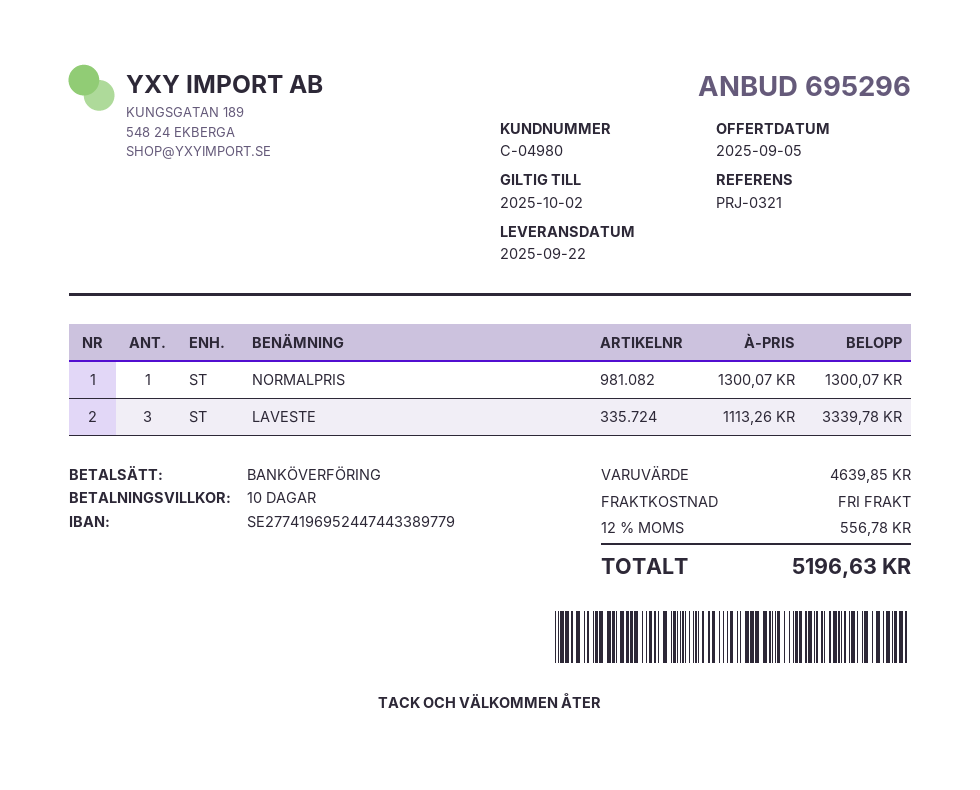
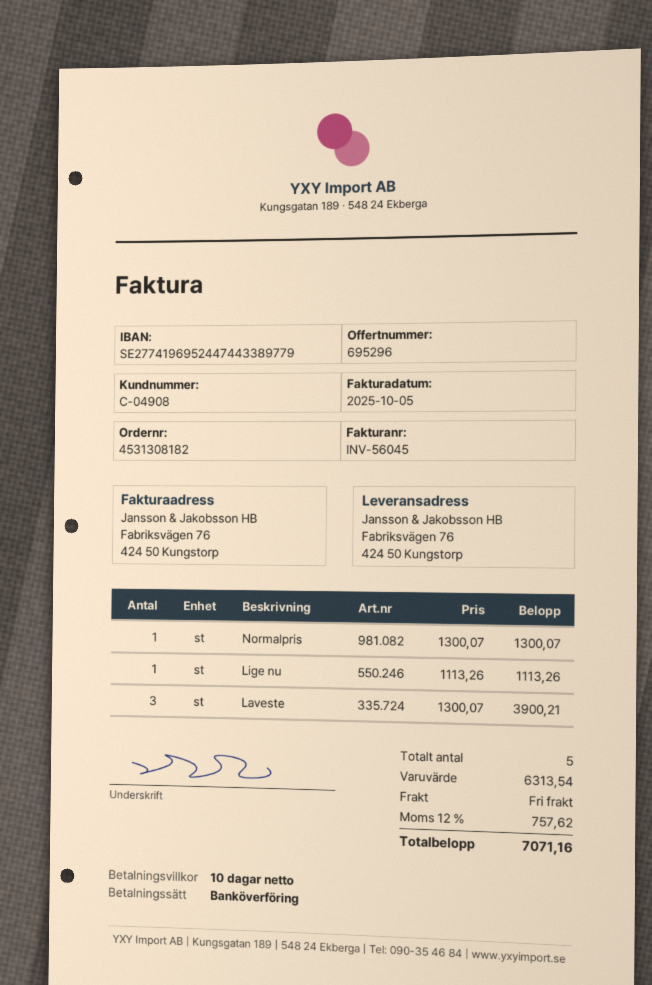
customer number: C-04980 -> C-04908
LAVESTE: 3 x 1113.26 = 3339.78 -> 3 x 1300.07 = 3900.21
Lige nu: none -> 1 x 1113.26 = 1113.26
subtotal: 4639.85 -> 6313.54
tax: 12% = 556.78 -> 12% = 757.62
total: 5196.63 -> 7071.16

